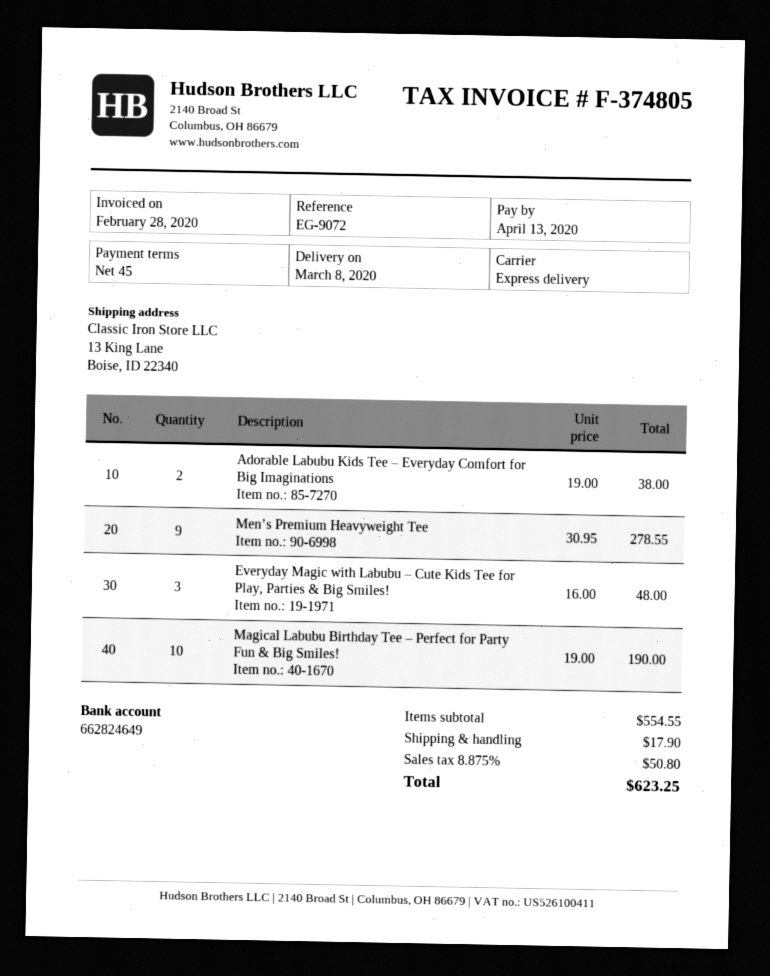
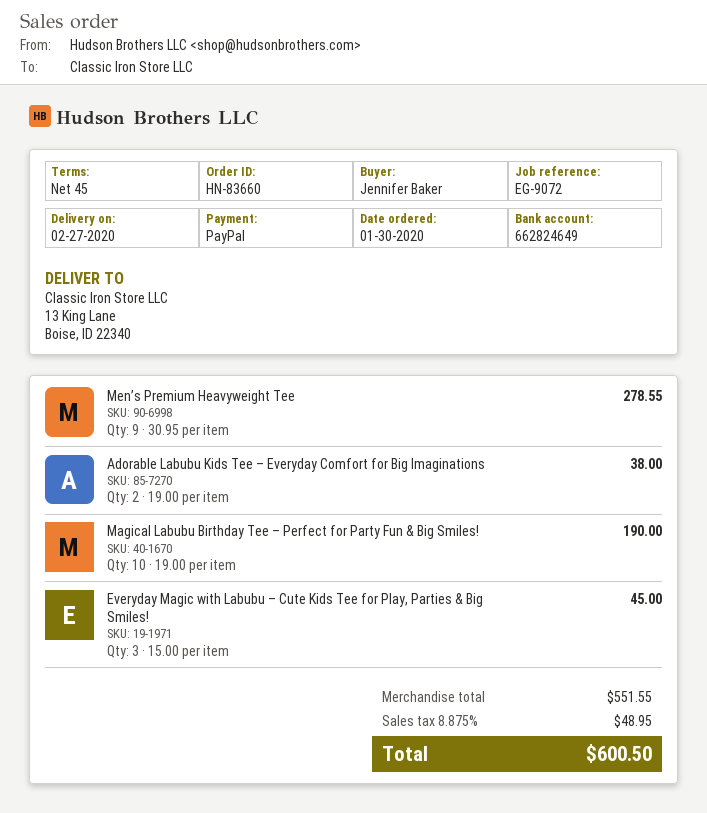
delivery date: 2020-03-08 -> 2020-02-27
Everyday Magic with Labubu – Cute Kids Tee for Play, Parties & Big Smiles!: 3 x 16.00 = 48.00 -> 3 x 15.00 = 45.00
subtotal: 554.55 -> 551.55
shipping: 17.90 -> none
tax: 8.875% = 50.80 -> 8.875% = 48.95
total: 623.25 -> 600.50

